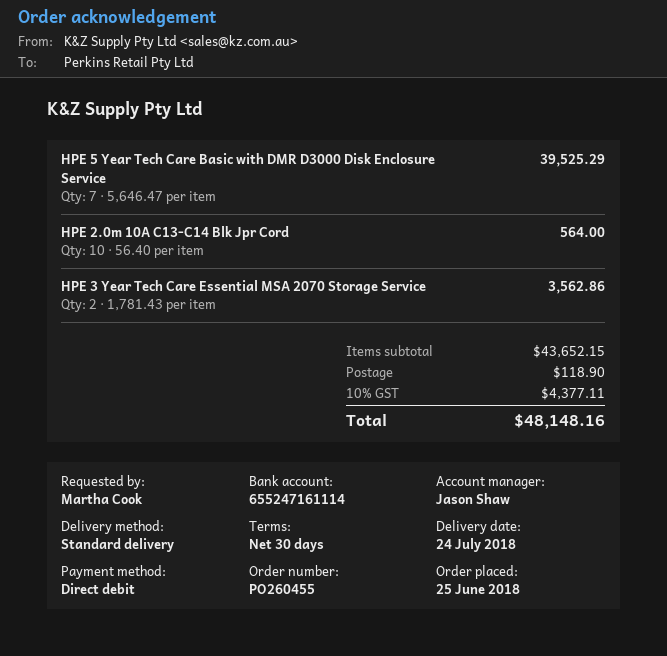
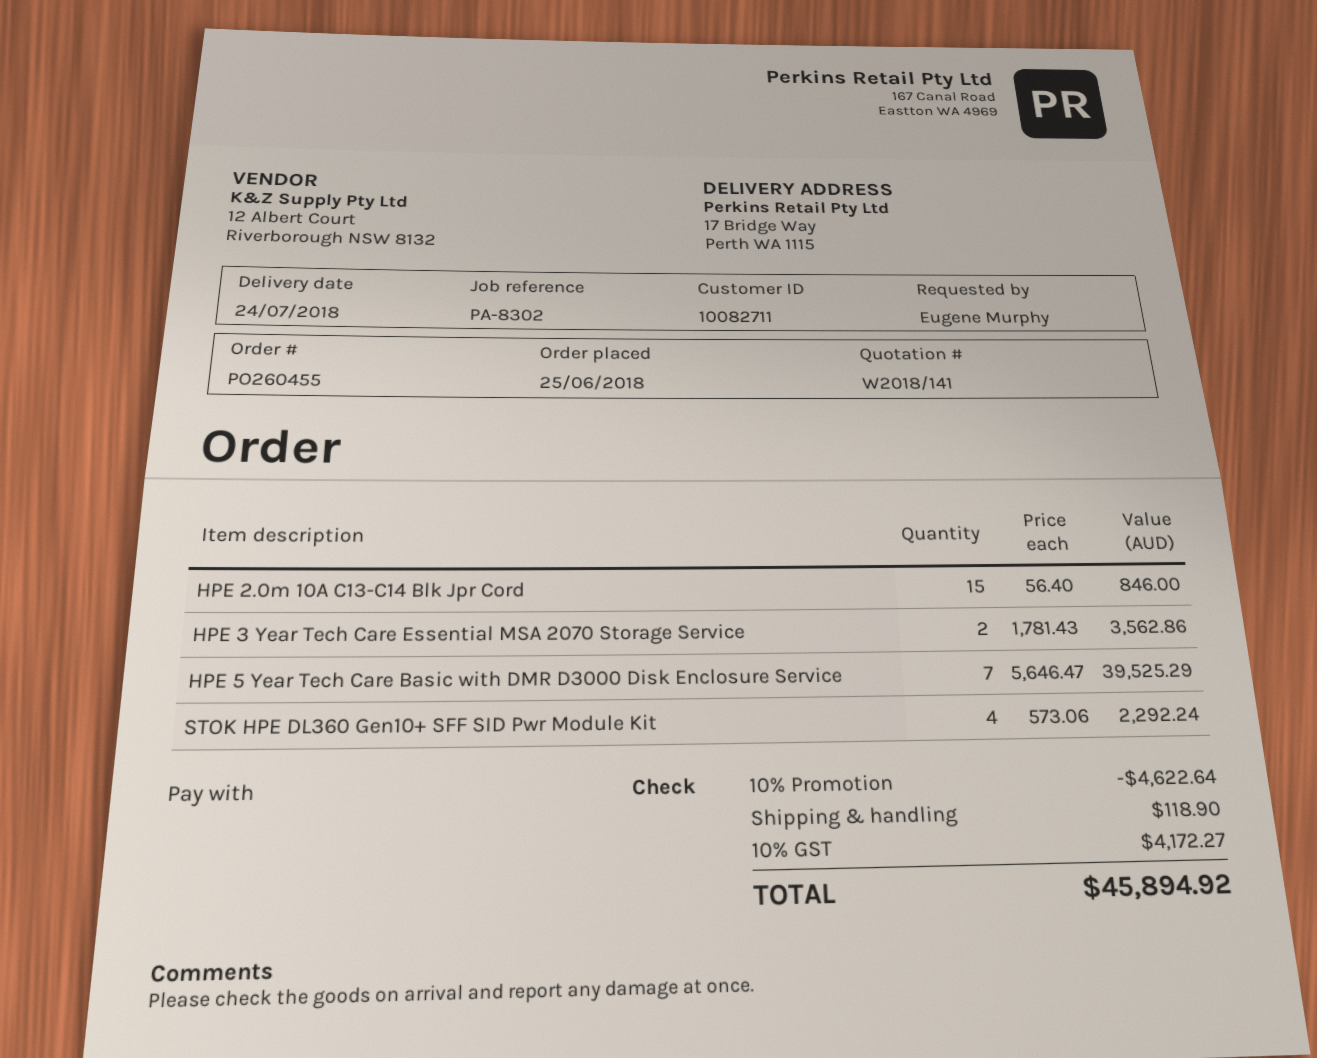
ordered by: Martha Cook -> Eugene Murphy
payment method: direct debit -> cheque
HPE 2.0m 10A C13-C14 Blk Jpr Cord: 10 x 56.40 = 564.00 -> 15 x 56.40 = 846.00
STOK HPE DL360 Gen10+ SFF SID Pwr Module Kit: none -> 4 x 573.06 = 2292.24
discount: none -> 10% = 4622.64
tax: 10% = 4377.11 -> 10% = 4172.27
total: 48148.16 -> 45894.92

